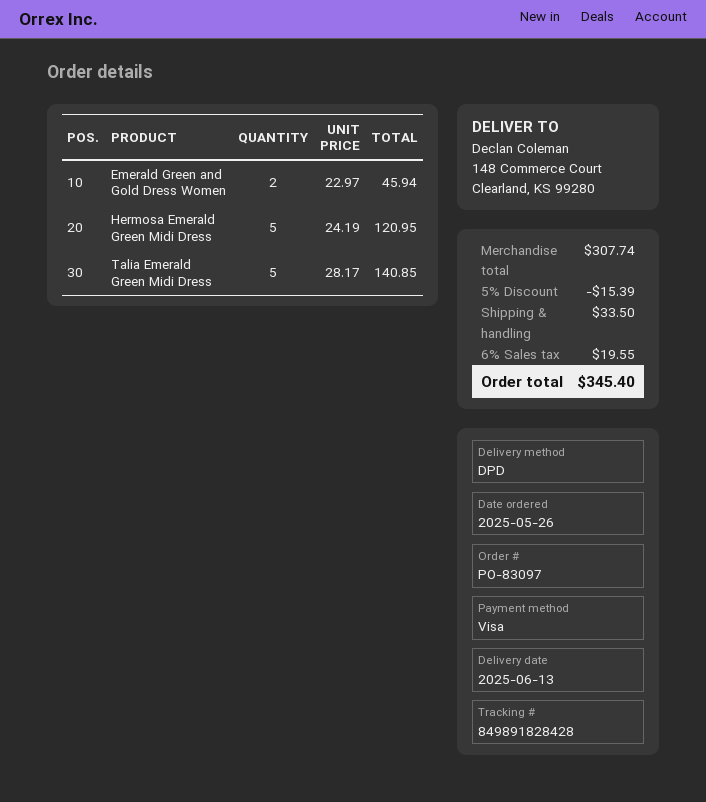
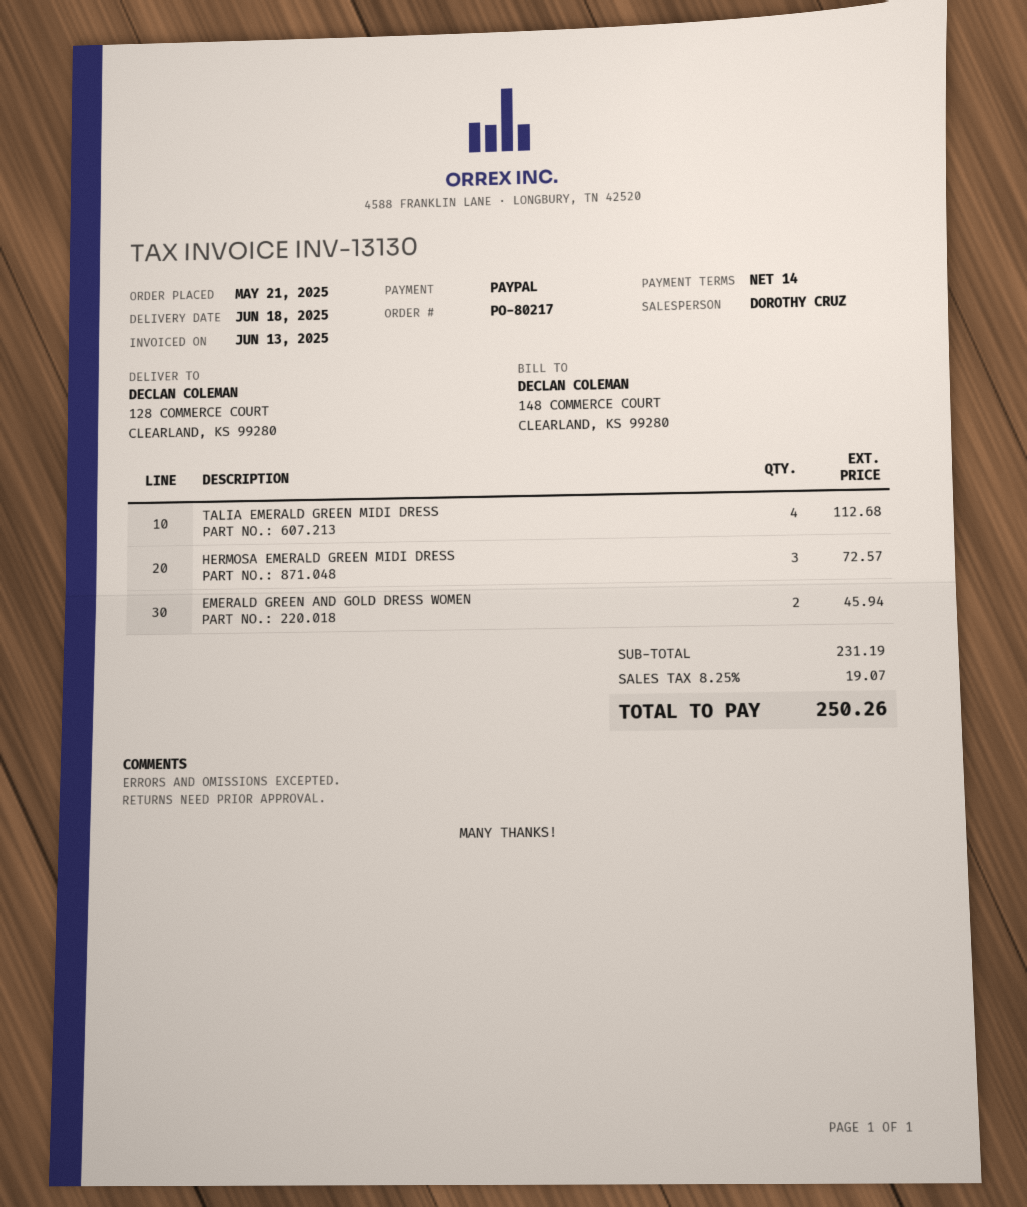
order number: PO-83097 -> PO-80217
order date: 2025-05-26 -> 2025-05-21
delivery date: 2025-06-13 -> 2025-06-18
payment method: Visa -> PayPal
ship to: 148 Commerce Court, Clearland, KS 99280 -> 128 COMMERCE COURT, CLEARLAND, KS 99280
Hermosa Emerald Green Midi Dress: 5 for 120.95 -> 3 for 72.57
Talia Emerald Green Midi Dress: 5 for 140.85 -> 4 for 112.68
subtotal: 307.74 -> 231.19
discount: 5% = 15.39 -> none
shipping: 33.50 -> none
tax: 6% = 19.55 -> 8.25% = 19.07
total: 345.40 -> 250.26

